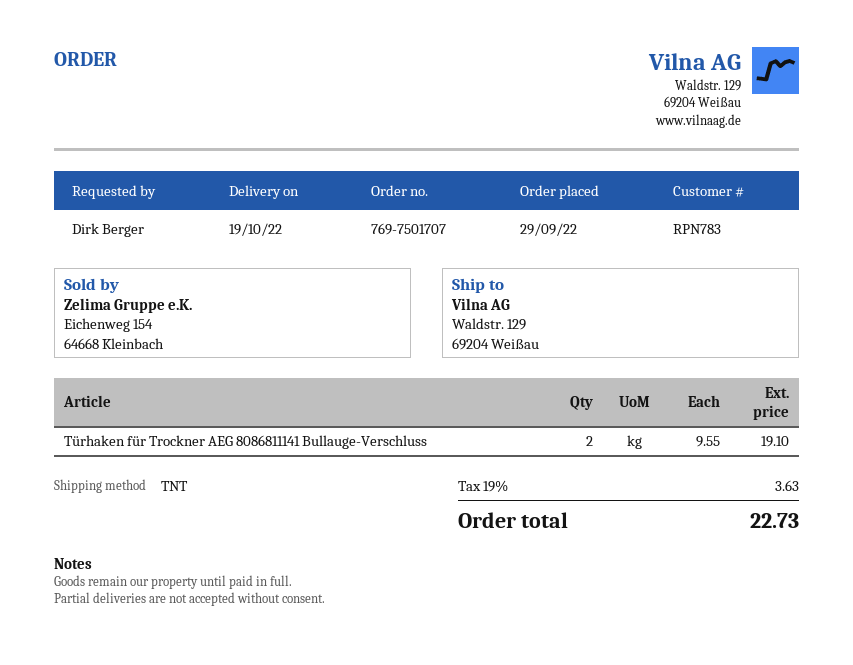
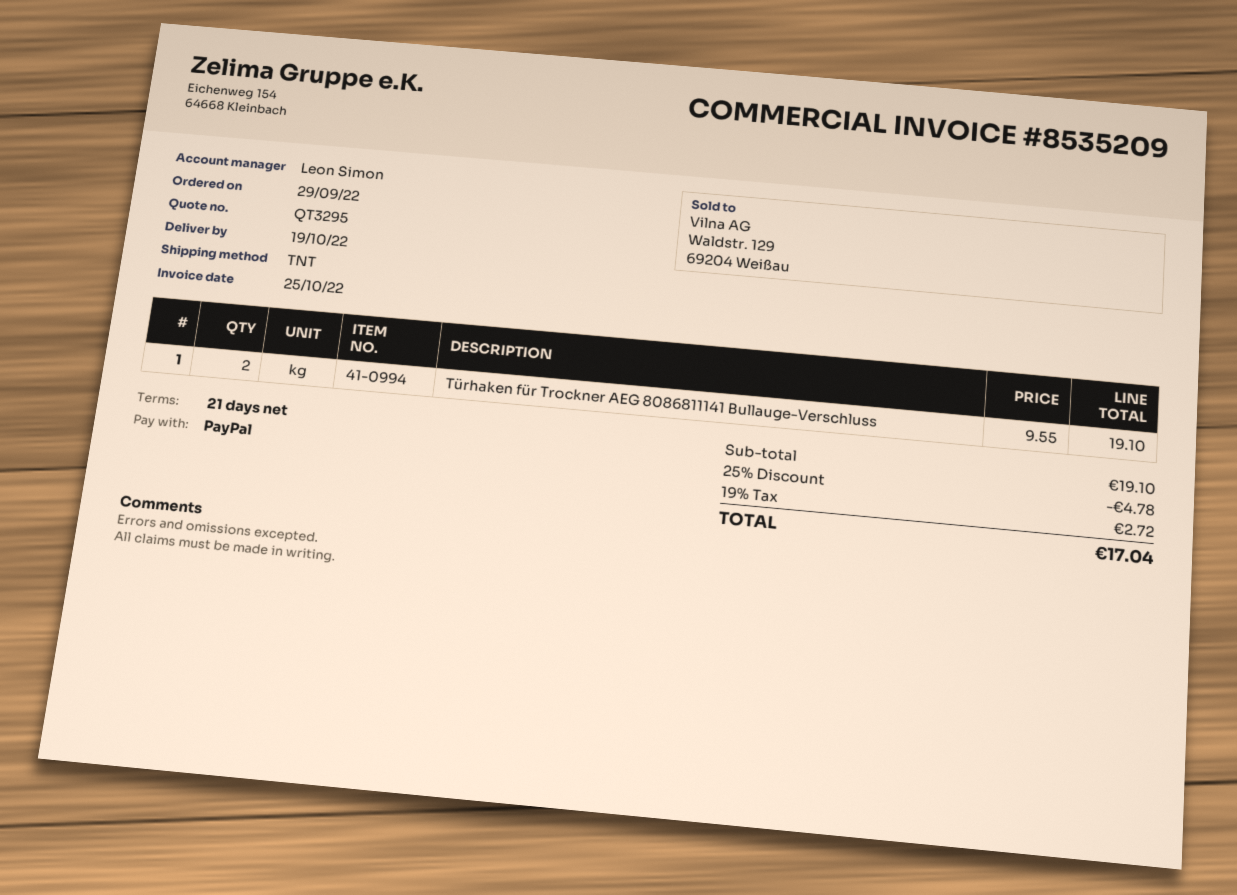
discount: none -> 25% = 4.78
tax: 19% = 3.63 -> 19% = 2.72
total: 22.73 -> 17.04

